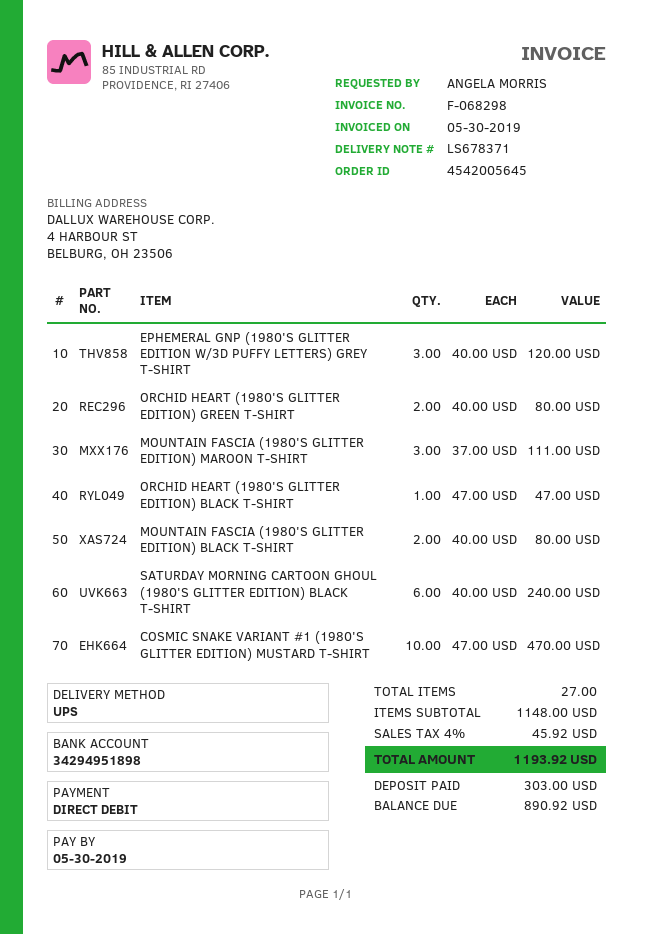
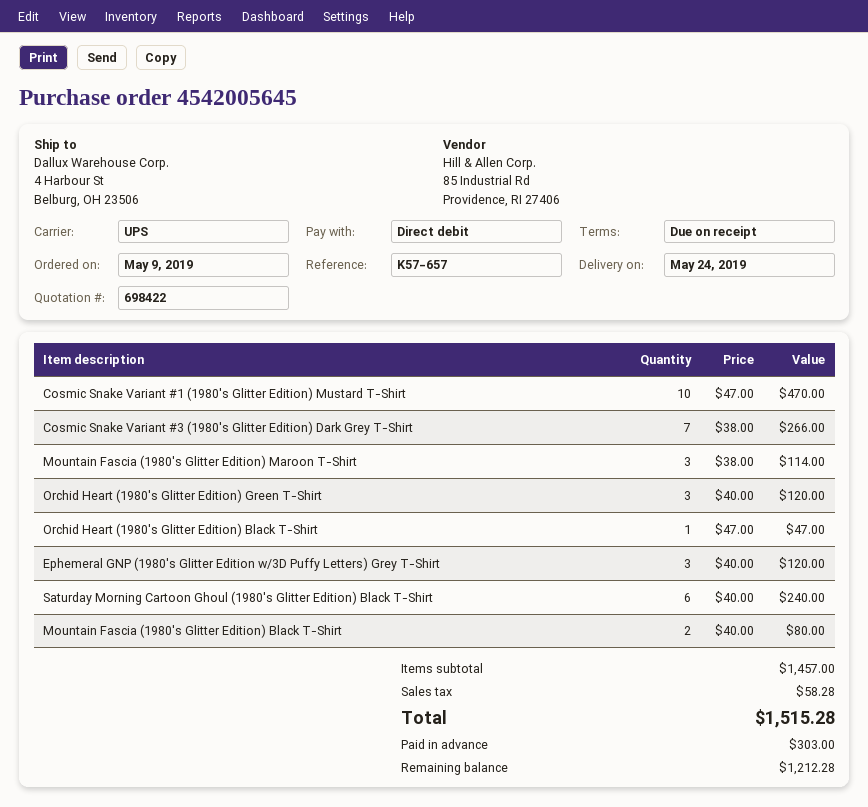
ORCHID HEART (1980'S GLITTER EDITION) GREEN T-SHIRT: 2 x 40.00 = 80.00 -> 3 x 40.00 = 120.00
MOUNTAIN FASCIA (1980'S GLITTER EDITION) MAROON T-SHIRT: 3 x 37.00 = 111.00 -> 3 x 38.00 = 114.00
Cosmic Snake Variant #3 (1980's Glitter Edition) Dark Grey T-Shirt: none -> 7 x 38.00 = 266.00
subtotal: 1148.00 -> 1457.00
tax: 45.92 -> 58.28
total: 1193.92 -> 1515.28
balance: 890.92 -> 1212.28

